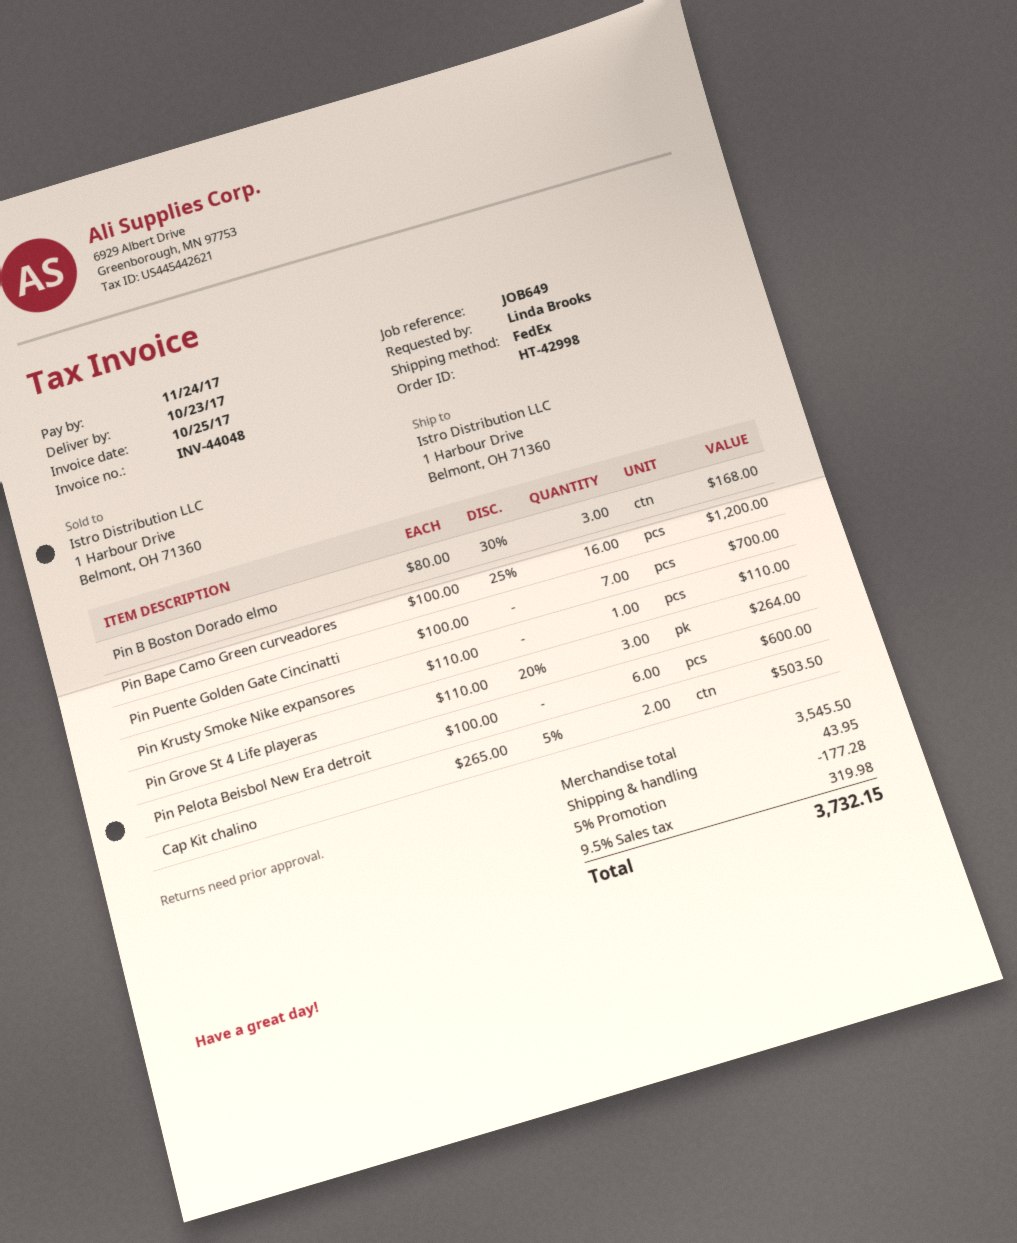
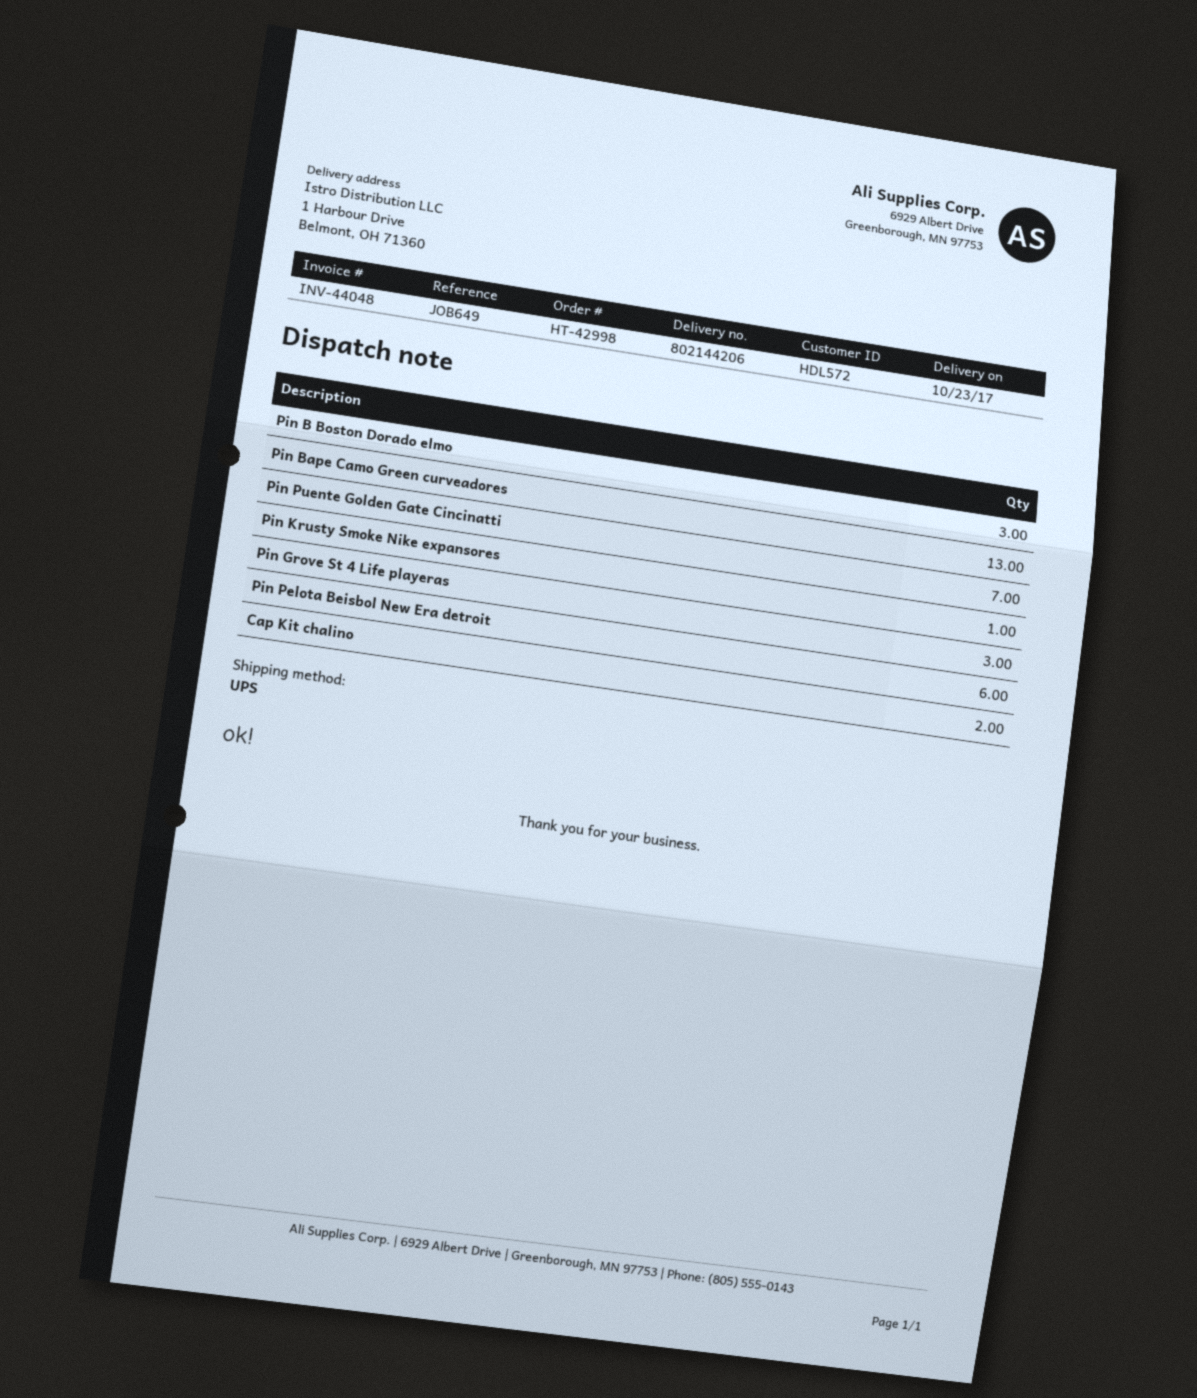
shipping method: FedEx -> UPS
Pin Bape Camo Green curveadores: 16 -> 13

